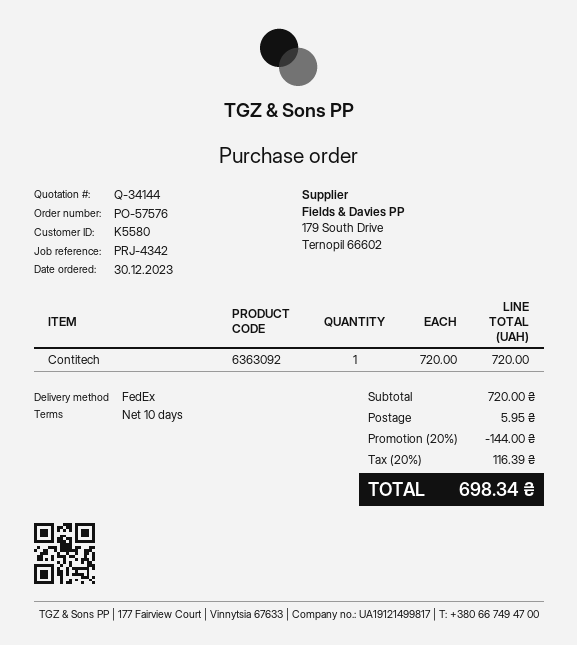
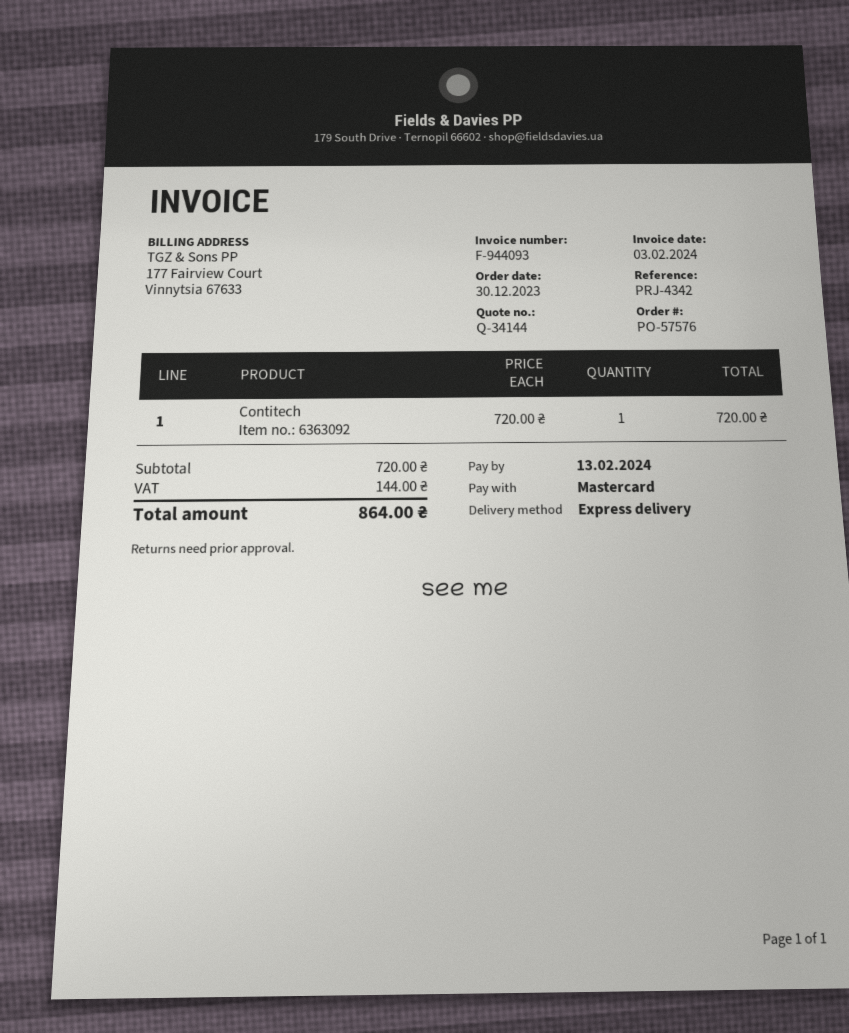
shipping method: FedEx -> express
discount: 20% = 144.00 -> none
shipping: 5.95 -> none
tax: 116.39 -> 144.00
total: 698.34 -> 864.00

